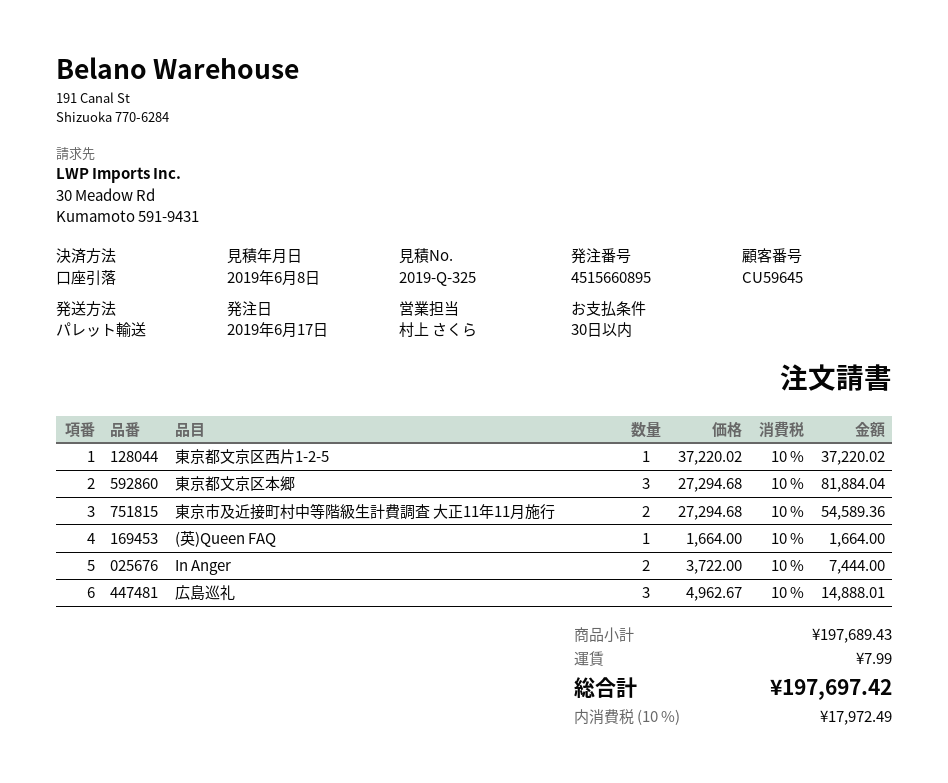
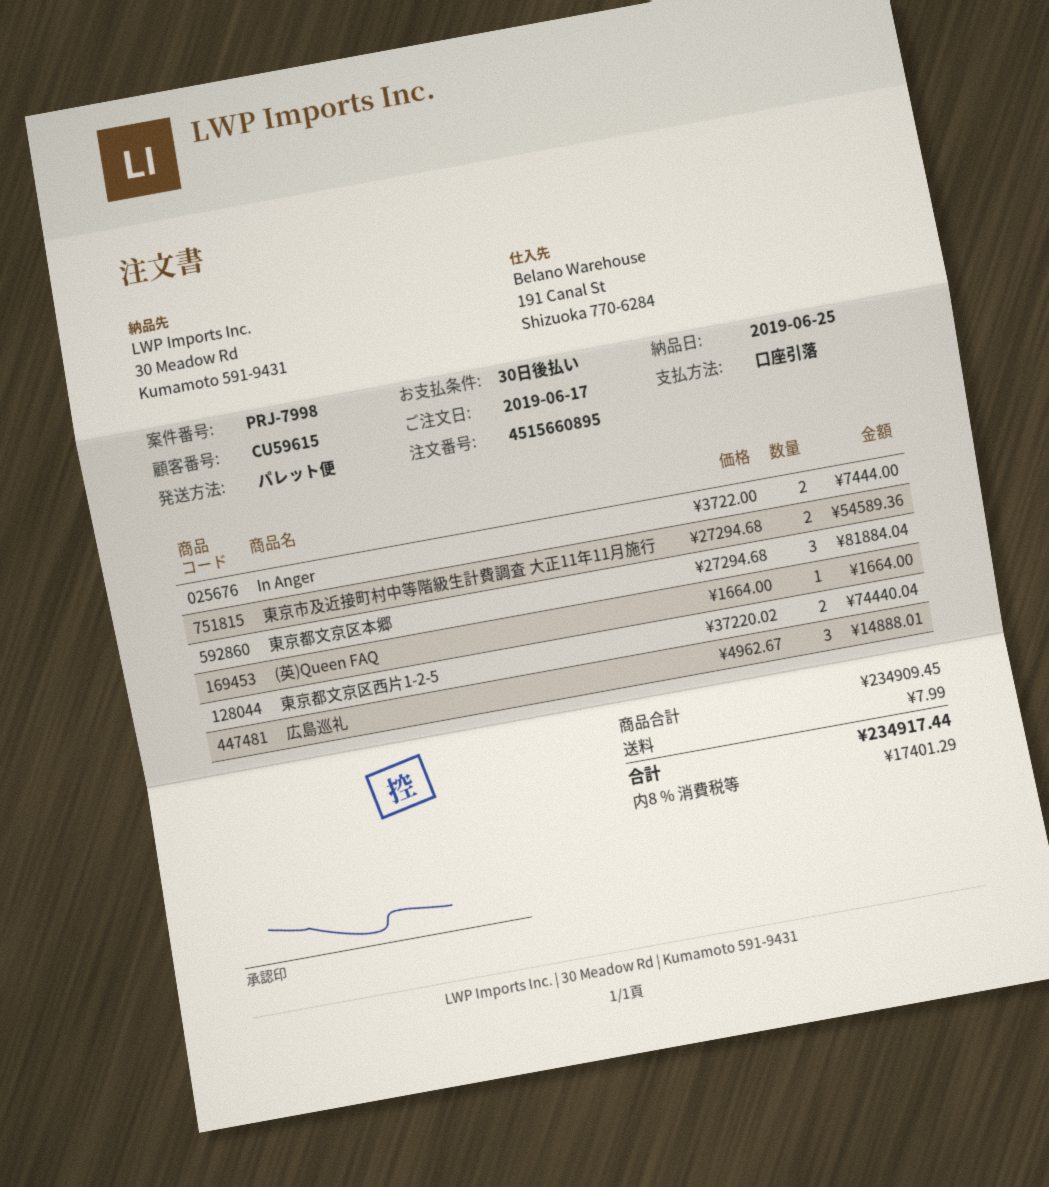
customer number: CU59645 -> CU59615
東京都文京区西片1-2-5: 1 x 37220.02 = 37220.02 -> 2 x 37220.02 = 74440.04
subtotal: 197689.43 -> 234909.45
tax: 10% = 17972.49 -> 8% = 17401.29
total: 197697.42 -> 234917.44

